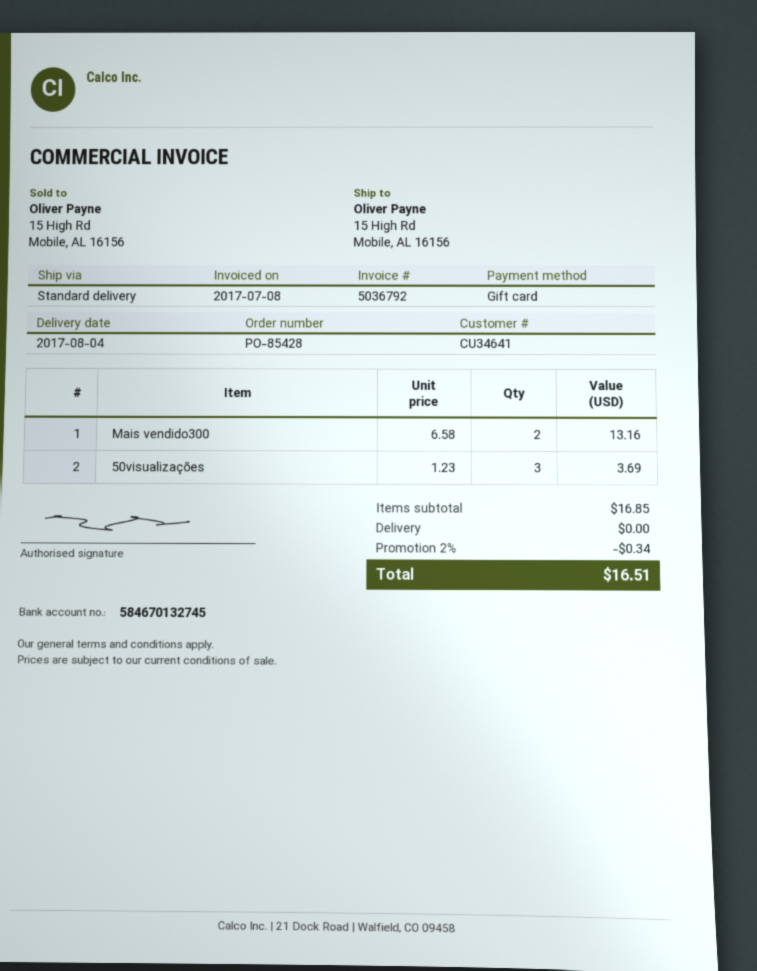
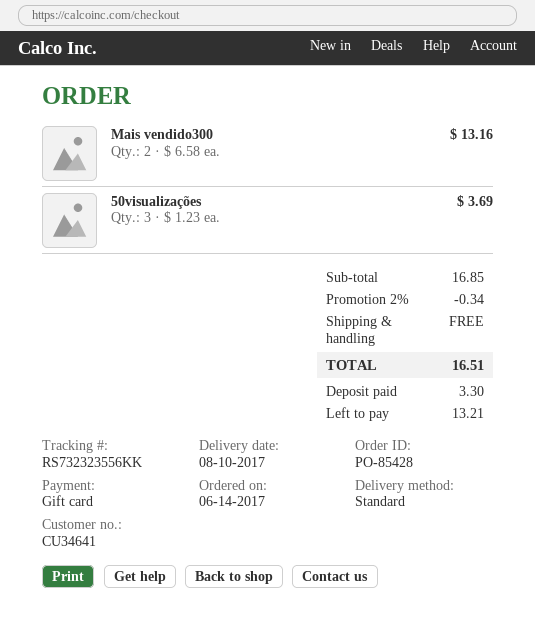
delivery date: 2017-08-04 -> 2017-08-10

